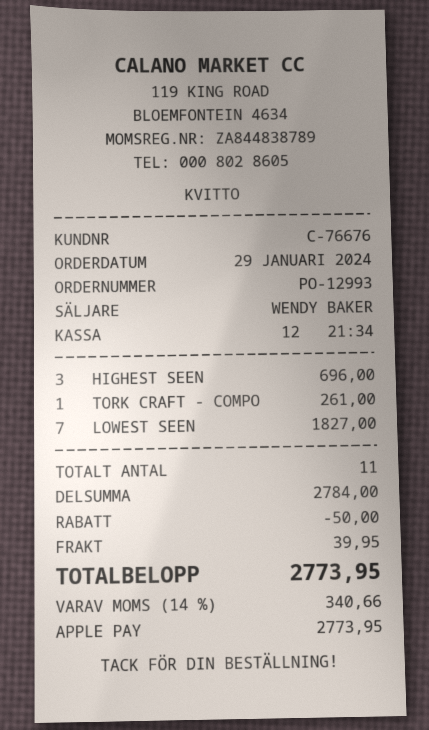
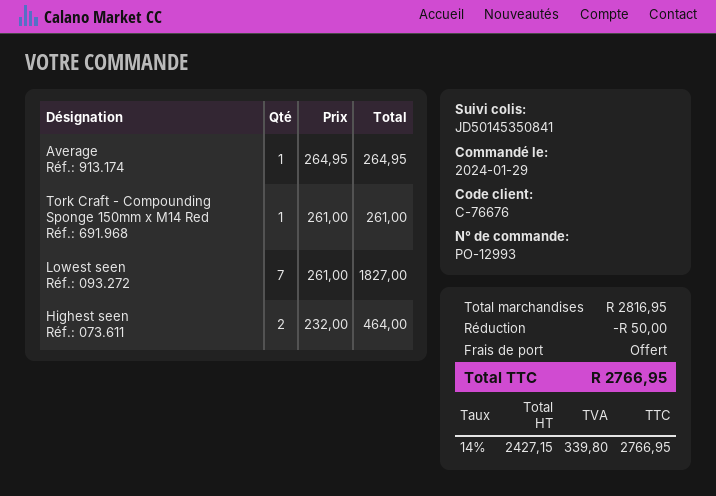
HIGHEST SEEN: 3 for 696.00 -> 2 for 464.00
Average: none -> 1 for 264.95
subtotal: 2784.00 -> 2816.95
shipping: 39.95 -> 0.00
tax: 14% = 340.66 -> 14% = 339.80
total: 2773.95 -> 2766.95

